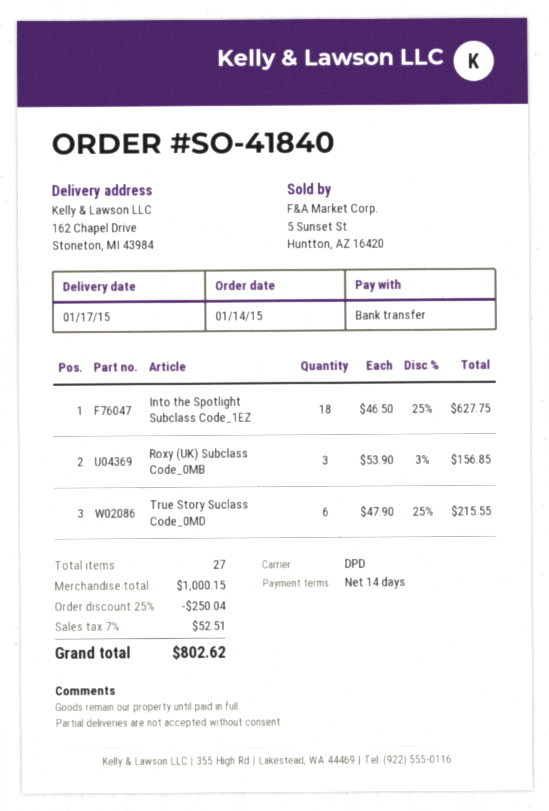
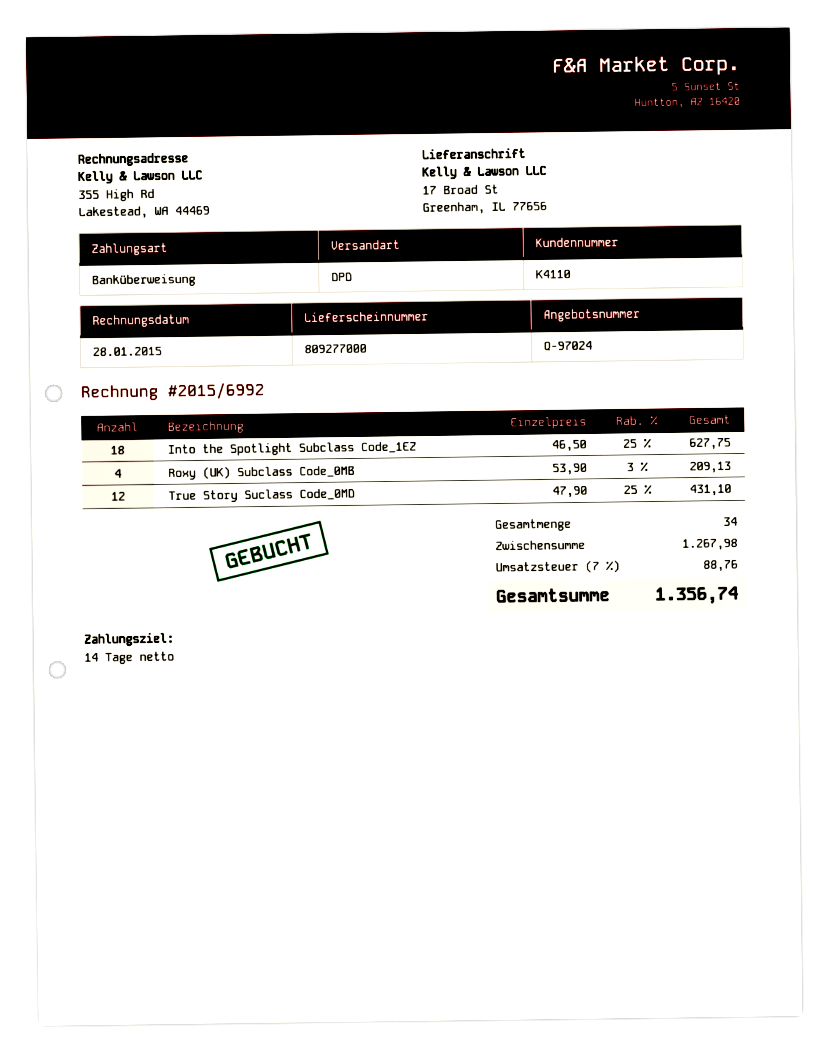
ship to: 162 Chapel Drive, Stoneton, MI 43984 -> 17 Broad St, Greenham, IL 77656
Roxy (UK) Subclass Code_0MB: 3 x 53.90 - 3% = 156.85 -> 4 x 53.90 - 3% = 209.13
True Story Suclass Code_0MD: 6 x 47.90 - 25% = 215.55 -> 12 x 47.90 - 25% = 431.10
total quantity: 27 -> 34
subtotal: 1000.15 -> 1267.98
discount: 25% = 250.04 -> none
tax: 7% = 52.51 -> 7% = 88.76
total: 802.62 -> 1356.74

